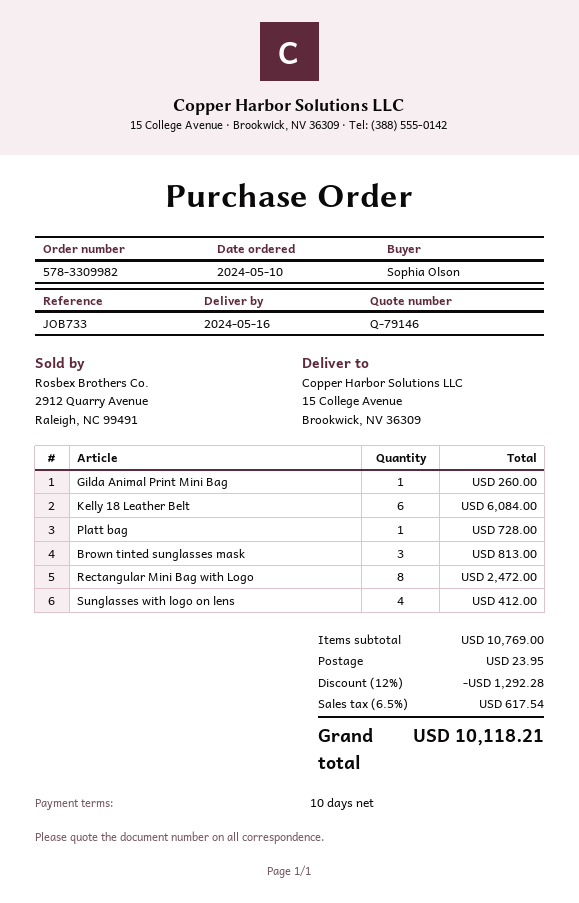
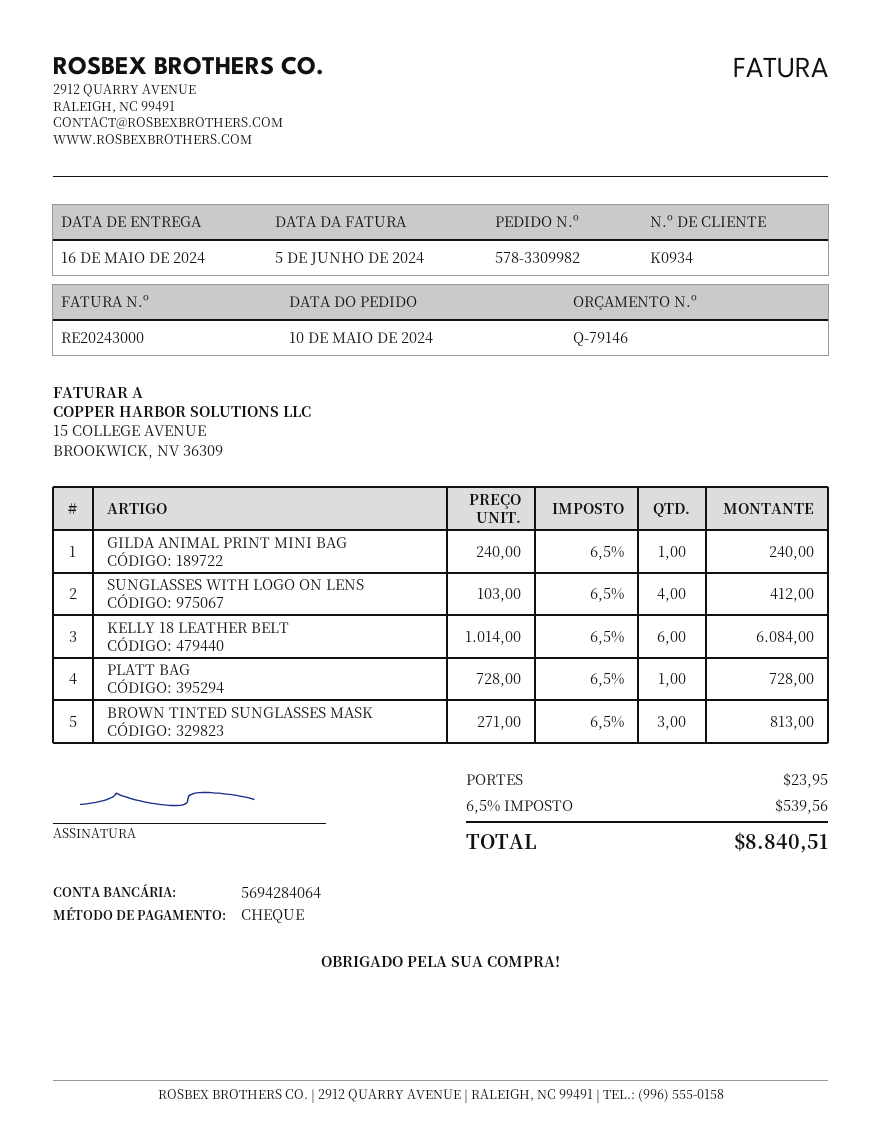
Gilda Animal Print Mini Bag: 1 for 260.00 -> 1 for 240.00
Rectangular Mini Bag with Logo: 8 for 2472.00 -> none
discount: 12% = 1292.28 -> none
tax: 6.5% = 617.54 -> 6.5% = 539.56
total: 10118.21 -> 8840.51

